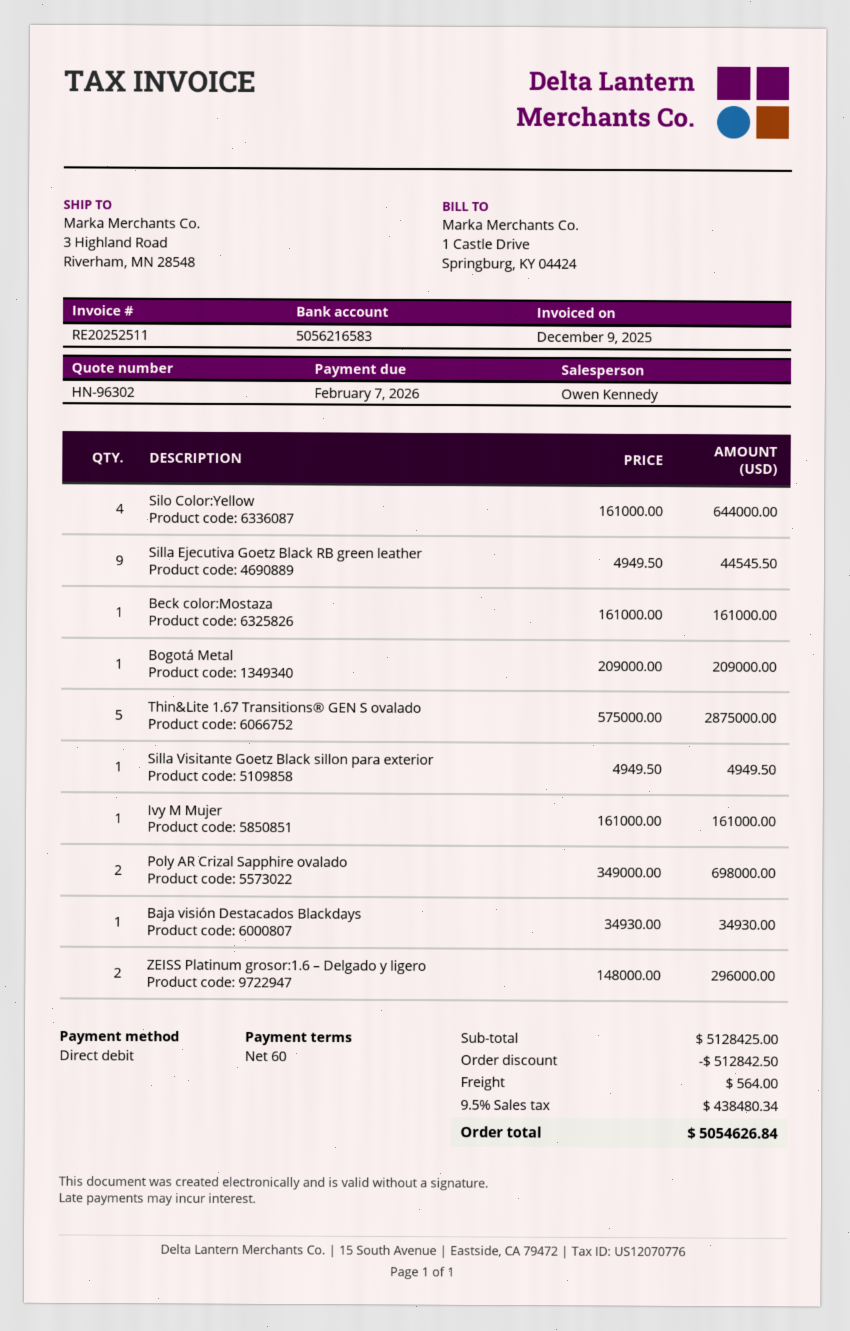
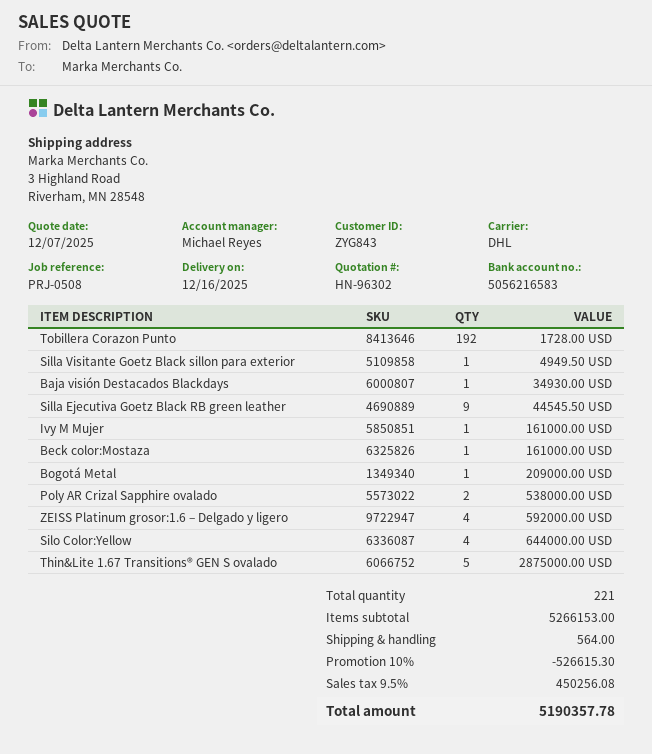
sales rep: Owen Kennedy -> Michael Reyes
Poly AR Crizal Sapphire ovalado: 2 for 698000.00 -> 2 for 538000.00
ZEISS Platinum grosor:1.6 – Delgado y ligero: 2 for 296000.00 -> 4 for 592000.00
Tobillera Corazon Punto: none -> 192 for 1728.00
subtotal: 5128425.00 -> 5266153.00
discount: 512842.50 -> 526615.30
tax: 9.5% = 438480.34 -> 9.5% = 450256.08
total: 5054626.84 -> 5190357.78

